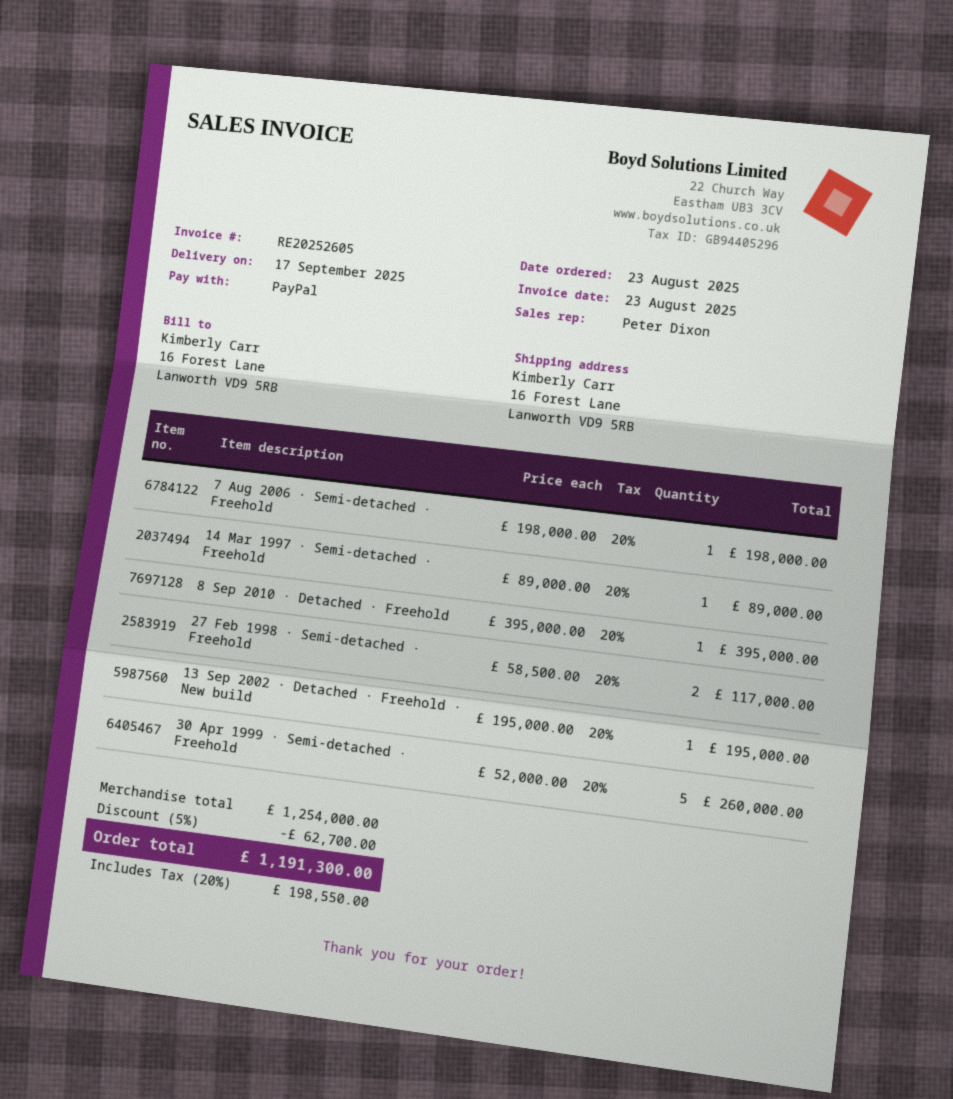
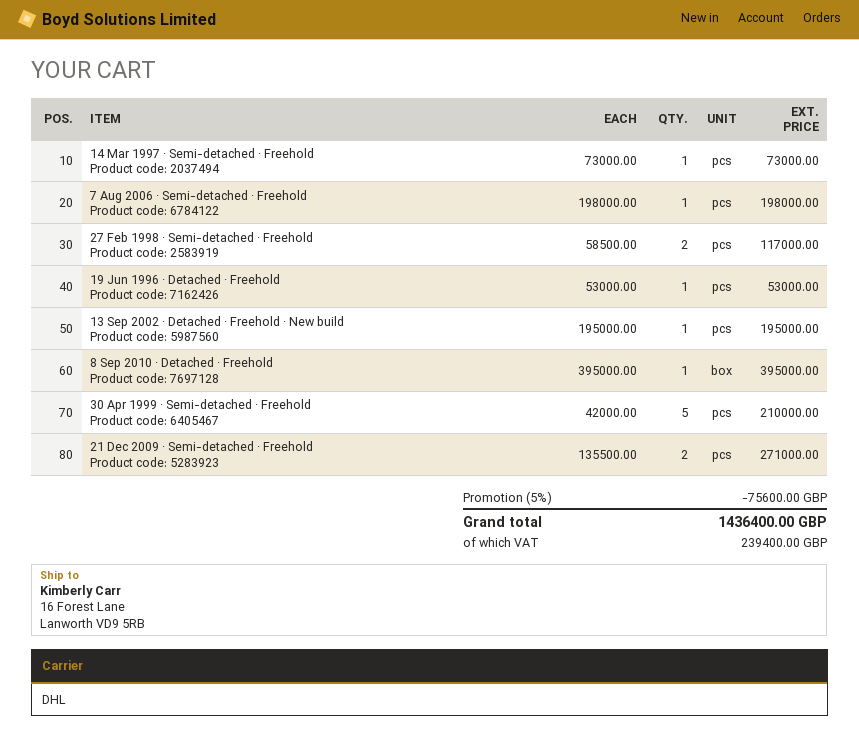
14 Mar 1997 · Semi-detached · Freehold: 1 x 89000.00 = 89000.00 -> 1 x 73000.00 = 73000.00
30 Apr 1999 · Semi-detached · Freehold: 5 x 52000.00 = 260000.00 -> 5 x 42000.00 = 210000.00
19 Jun 1996 · Detached · Freehold: none -> 1 x 53000.00 = 53000.00
21 Dec 2009 · Semi-detached · Freehold: none -> 2 x 135500.00 = 271000.00
discount: 5% = 62700.00 -> 5% = 75600.00
tax: 198550.00 -> 239400.00
total: 1191300.00 -> 1436400.00

